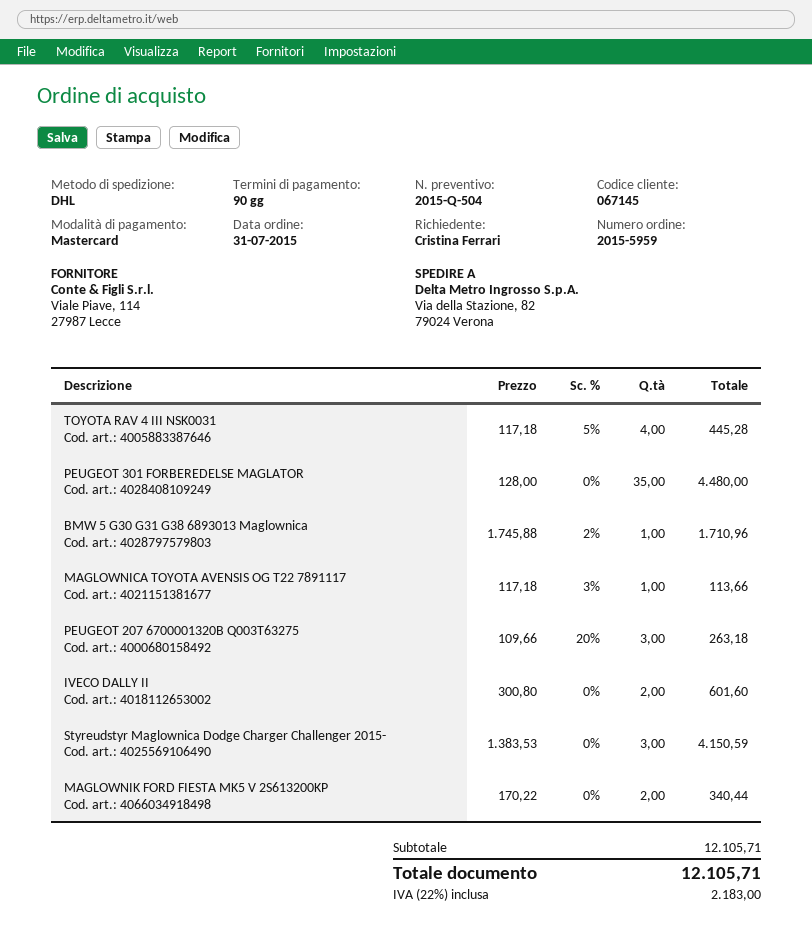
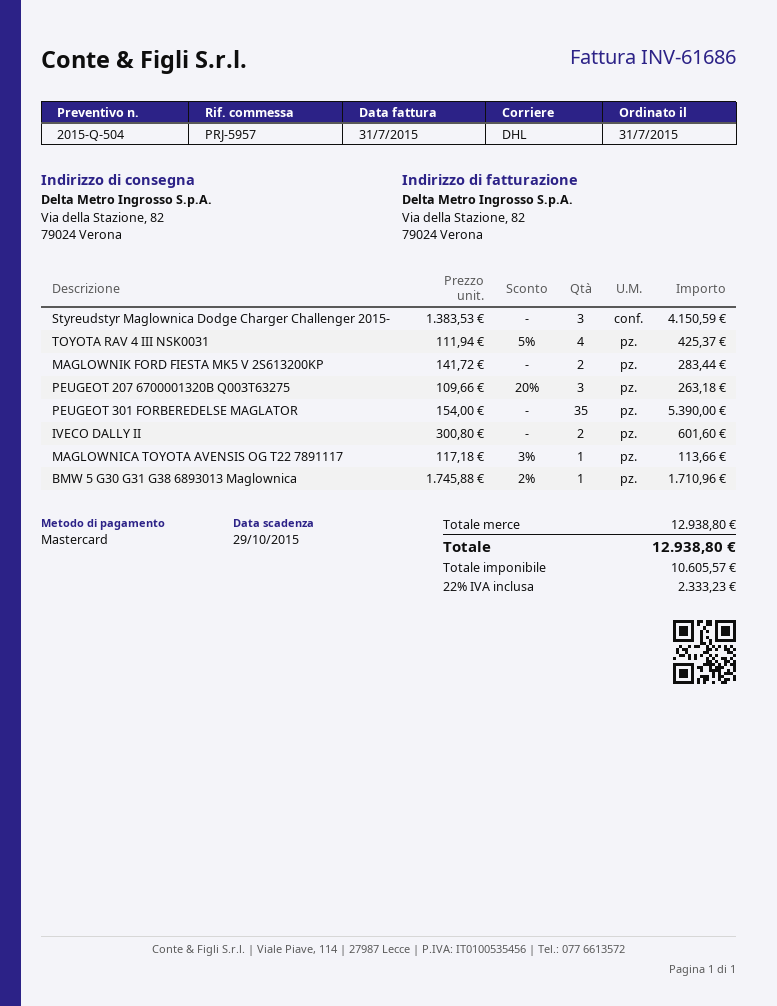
TOYOTA RAV 4 III NSK0031: 4 x 117.18 - 5% = 445.28 -> 4 x 111.94 - 5% = 425.37
PEUGEOT 301 FORBEREDELSE MAGLATOR: 35 x 128.00 = 4480.00 -> 35 x 154.00 = 5390.00
MAGLOWNIK FORD FIESTA MK5 V 2S613200KP: 2 x 170.22 = 340.44 -> 2 x 141.72 = 283.44
subtotal: 12105.71 -> 12938.80
tax: 22% = 2183.00 -> 22% = 2333.23
total: 12105.71 -> 12938.80

